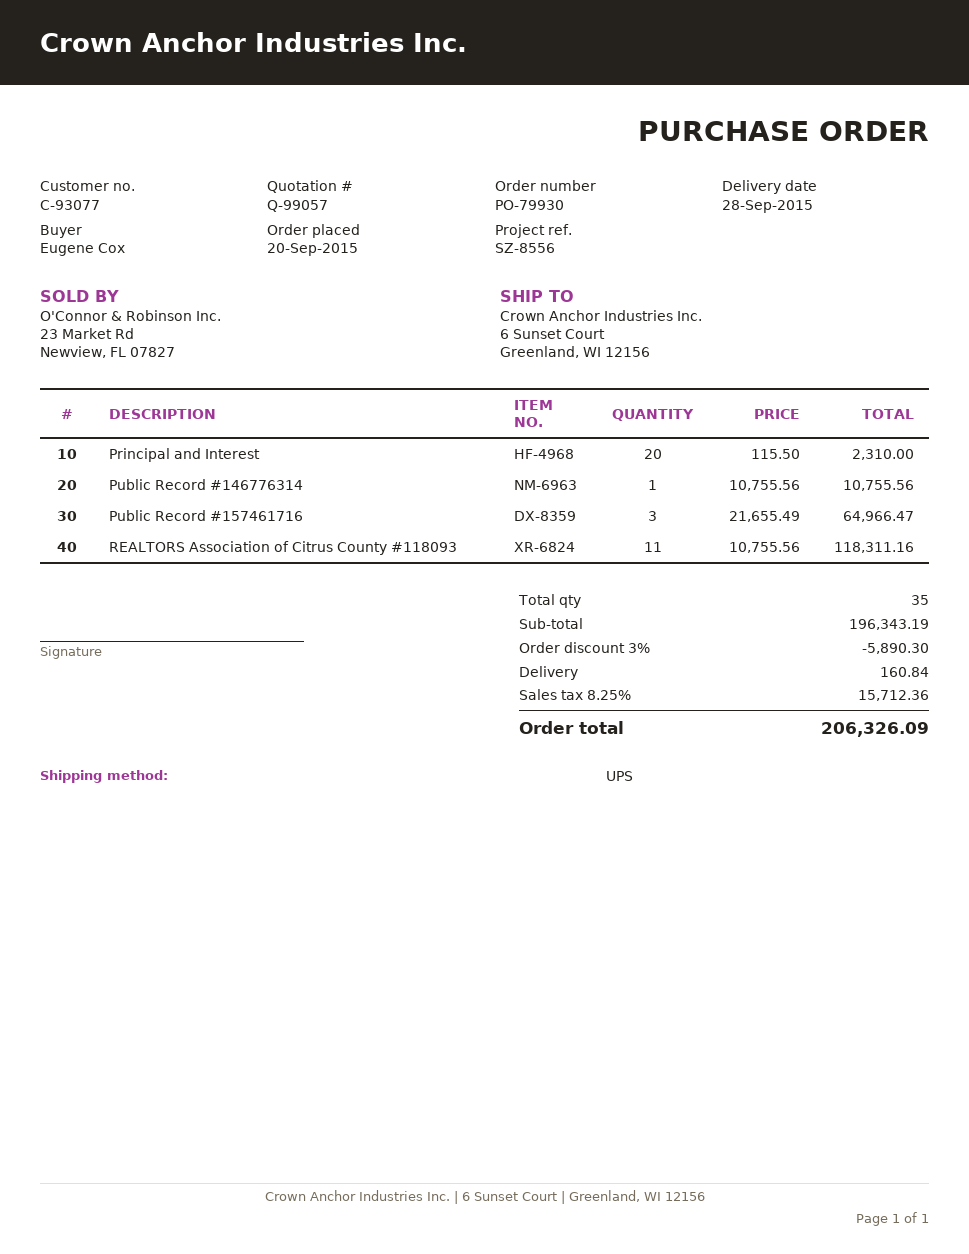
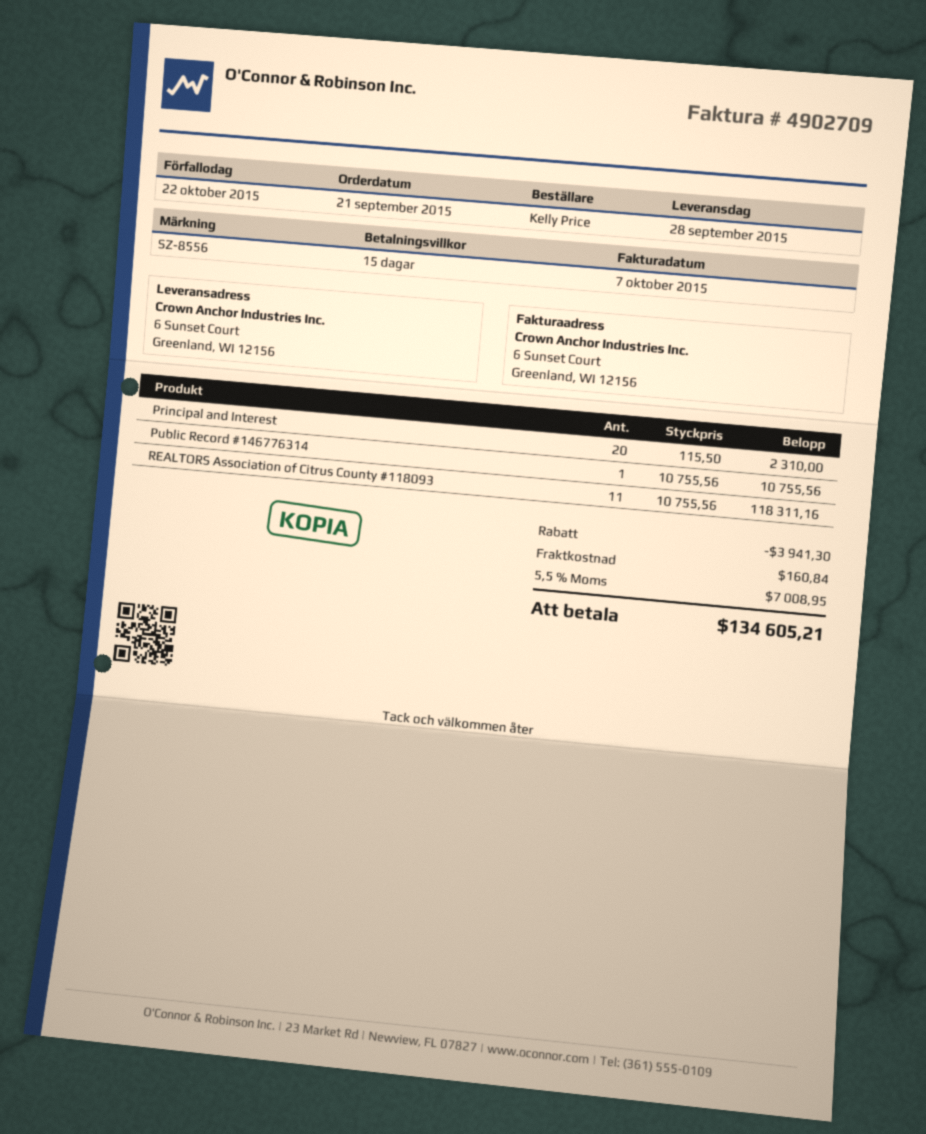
order date: 2015-09-20 -> 2015-09-21
ordered by: Eugene Cox -> Kelly Price
Public Record #157461716: 3 x 21655.49 = 64966.47 -> none
discount: 5890.30 -> 3941.30
tax: 8.25% = 15712.36 -> 5.5% = 7008.95
total: 206326.09 -> 134605.21

